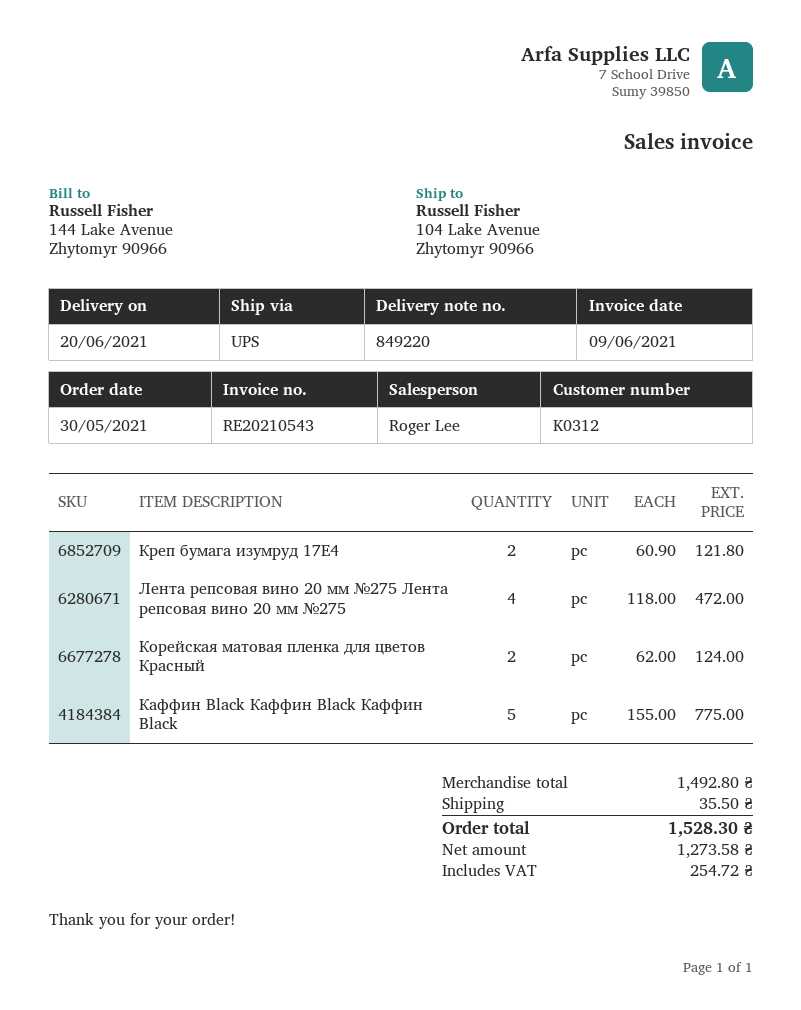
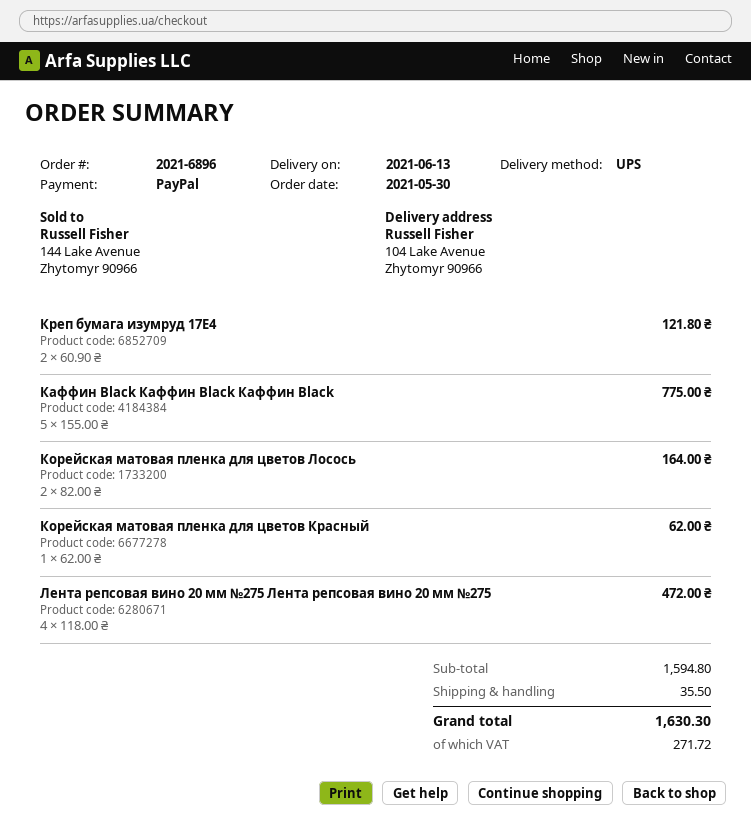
delivery date: 2021-06-20 -> 2021-06-13
Корейская матовая пленка для цветов Красный: 2 x 62.00 = 124.00 -> 1 x 62.00 = 62.00
Корейская матовая пленка для цветов Лосось: none -> 2 x 82.00 = 164.00
subtotal: 1492.80 -> 1594.80
tax: 254.72 -> 271.72
total: 1528.30 -> 1630.30

